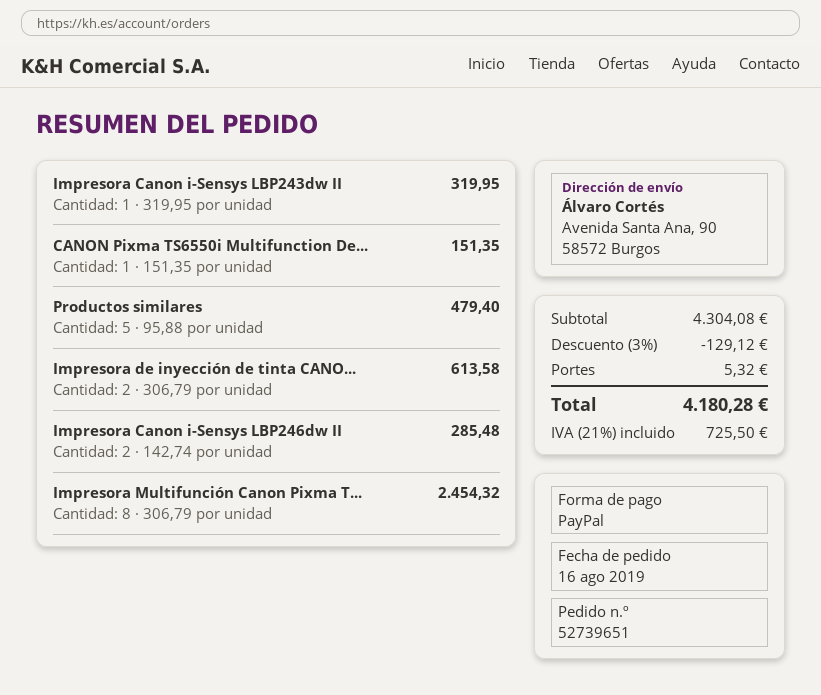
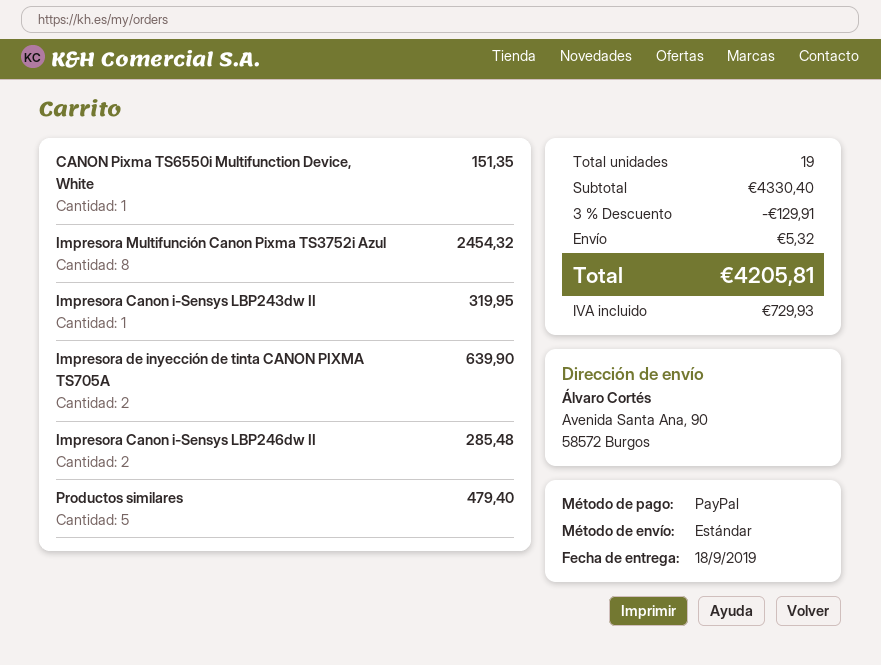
Impresora de inyección de tinta CANO...: 2 for 613.58 -> 2 for 639.90
subtotal: 4304.08 -> 4330.40
discount: 3% = 129.12 -> 3% = 129.91
tax: 725.50 -> 729.93
total: 4180.28 -> 4205.81

